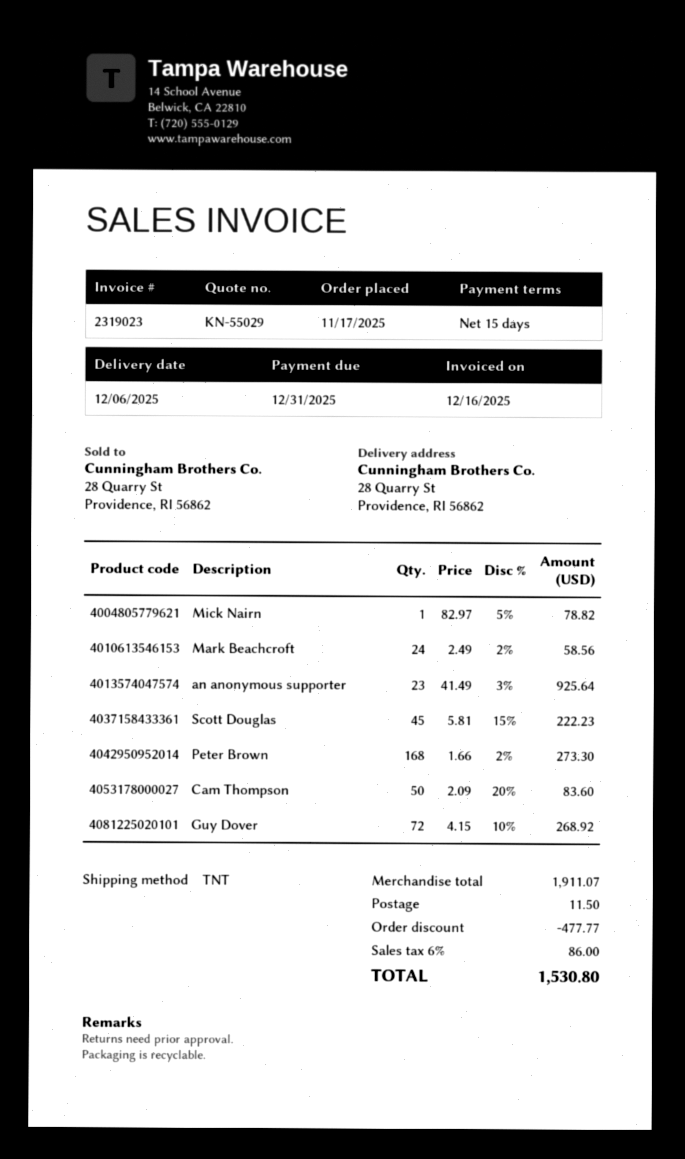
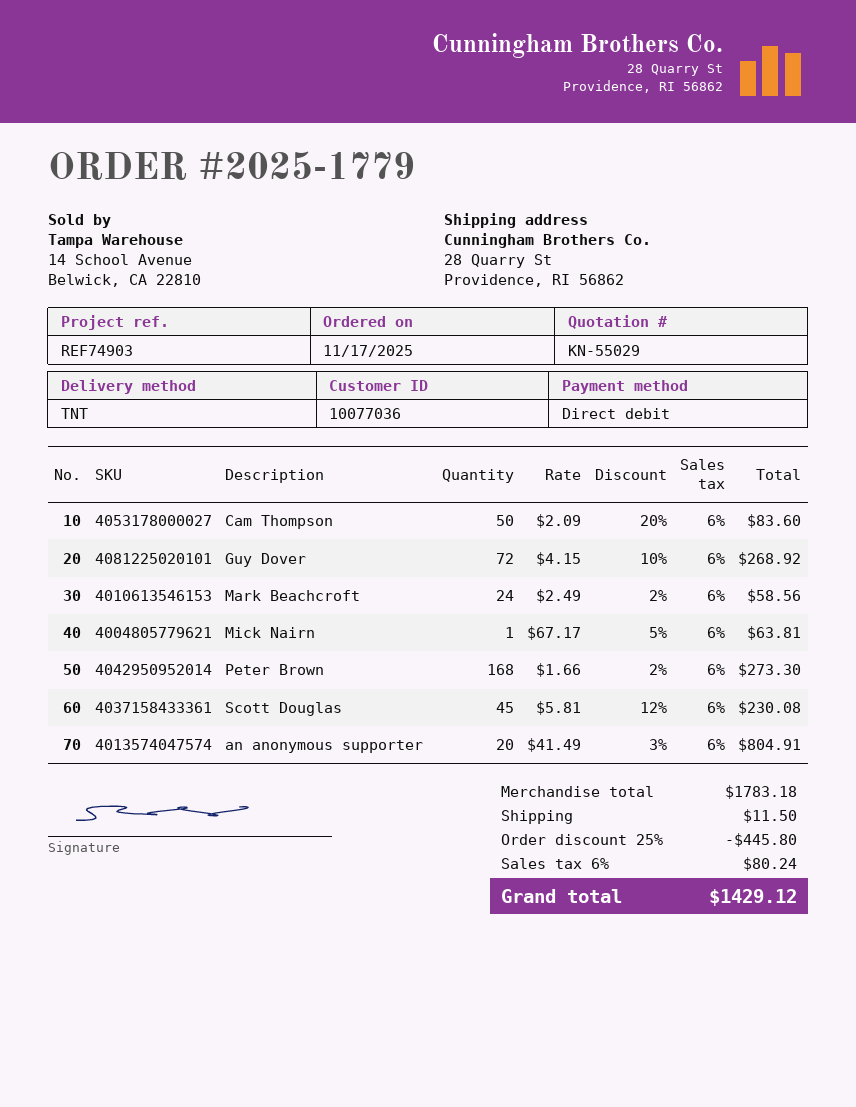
Mick Nairn: 1 x 82.97 - 5% = 78.82 -> 1 x 67.17 - 5% = 63.81
an anonymous supporter: 23 x 41.49 - 3% = 925.64 -> 20 x 41.49 - 3% = 804.91
Scott Douglas: 45 x 5.81 - 15% = 222.23 -> 45 x 5.81 - 12% = 230.08
subtotal: 1911.07 -> 1783.18
discount: 477.77 -> 445.80
tax: 6% = 86.00 -> 6% = 80.24
total: 1530.80 -> 1429.12

